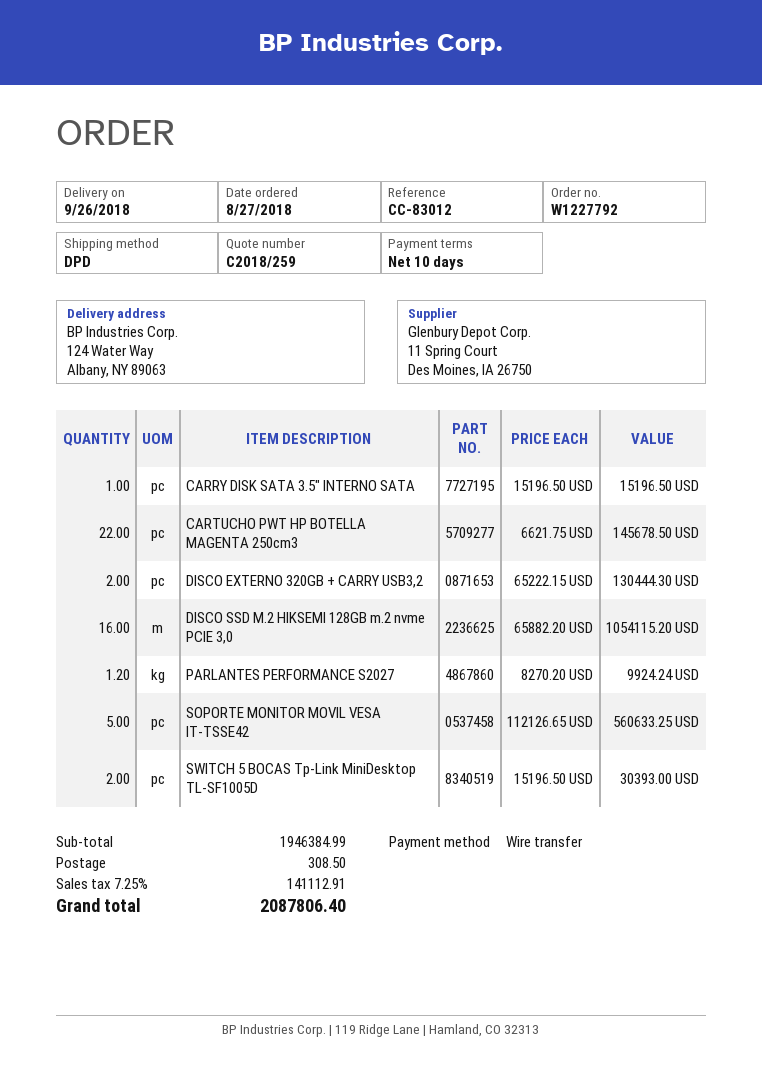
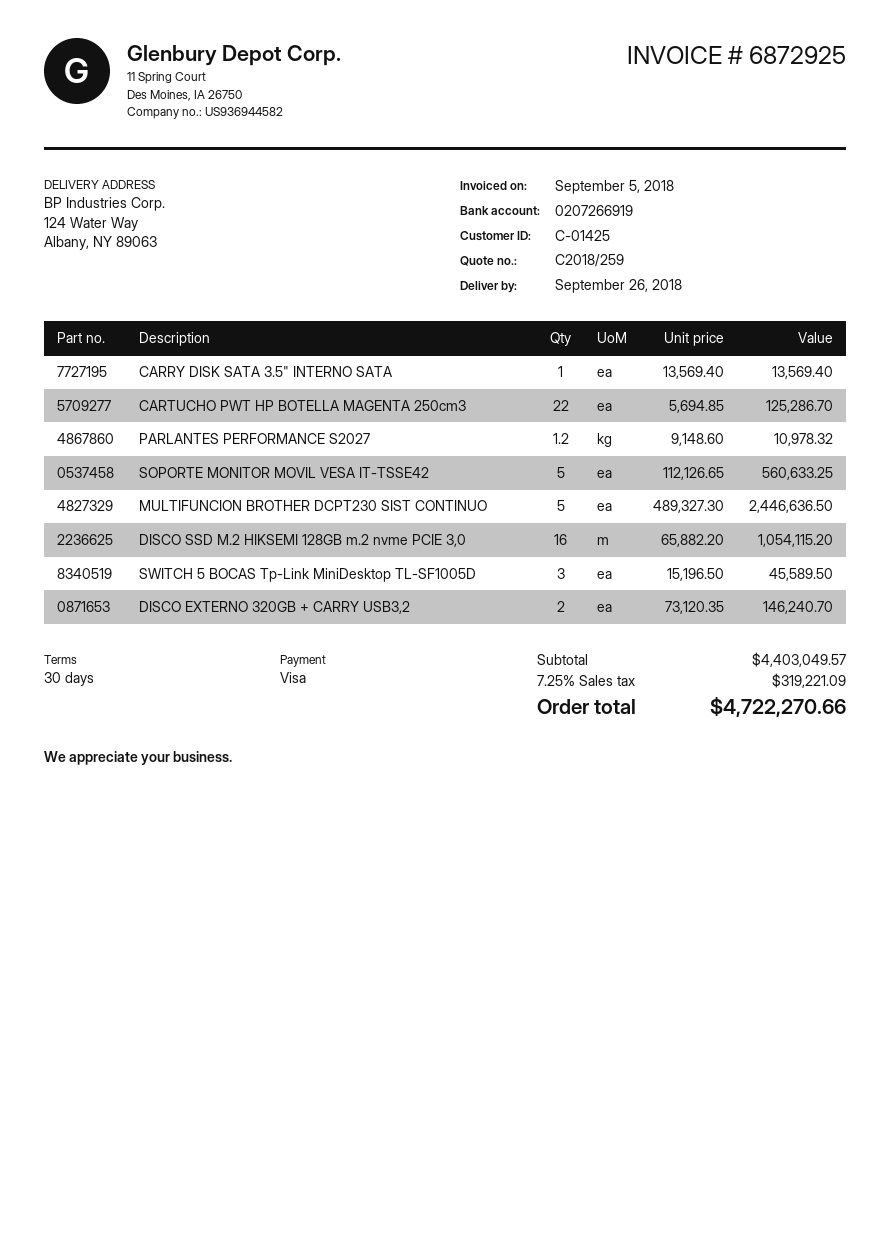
payment terms: 10 days -> 30 days
payment method: bank transfer -> Visa
CARRY DISK SATA 3.5" INTERNO SATA: 1 x 15196.50 = 15196.50 -> 1 x 13569.40 = 13569.40
CARTUCHO PWT HP BOTELLA MAGENTA 250cm3: 22 x 6621.75 = 145678.50 -> 22 x 5694.85 = 125286.70
DISCO EXTERNO 320GB + CARRY USB3,2: 2 x 65222.15 = 130444.30 -> 2 x 73120.35 = 146240.70
PARLANTES PERFORMANCE S2027: 1.2 x 8270.20 = 9924.24 -> 1.2 x 9148.60 = 10978.32
SWITCH 5 BOCAS Tp-Link MiniDesktop TL-SF1005D: 2 x 15196.50 = 30393.00 -> 3 x 15196.50 = 45589.50
MULTIFUNCION BROTHER DCPT230 SIST CONTINUO: none -> 5 x 489327.30 = 2446636.50
subtotal: 1946384.99 -> 4403049.57
shipping: 308.50 -> none
tax: 7.25% = 141112.91 -> 7.25% = 319221.09
total: 2087806.40 -> 4722270.66

